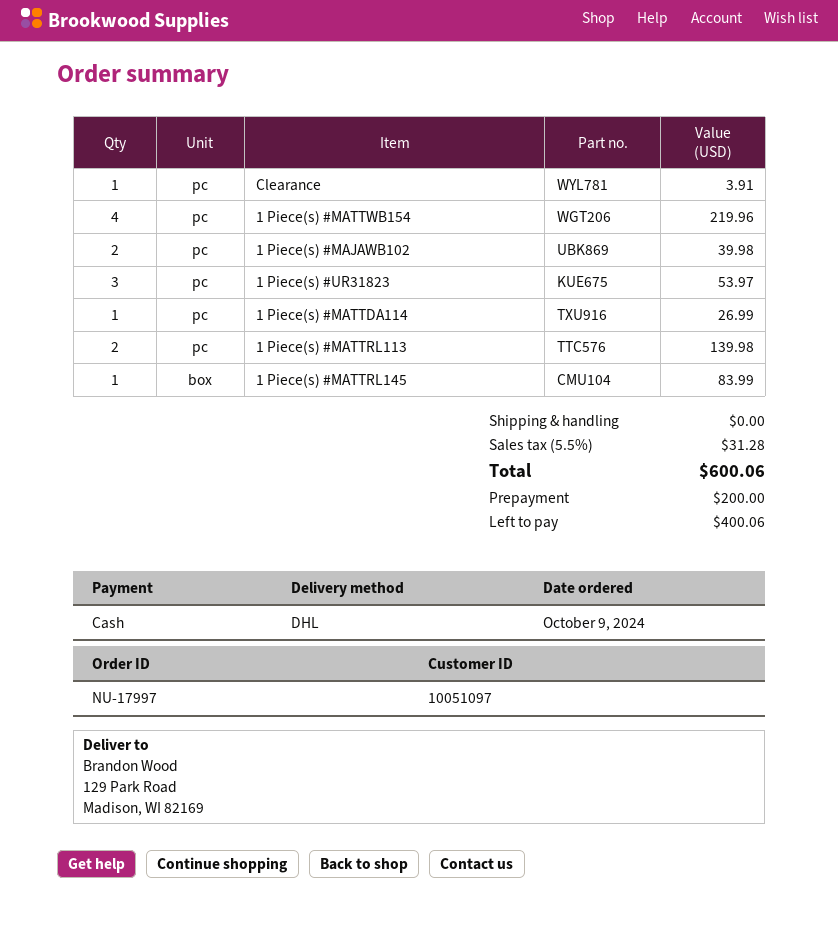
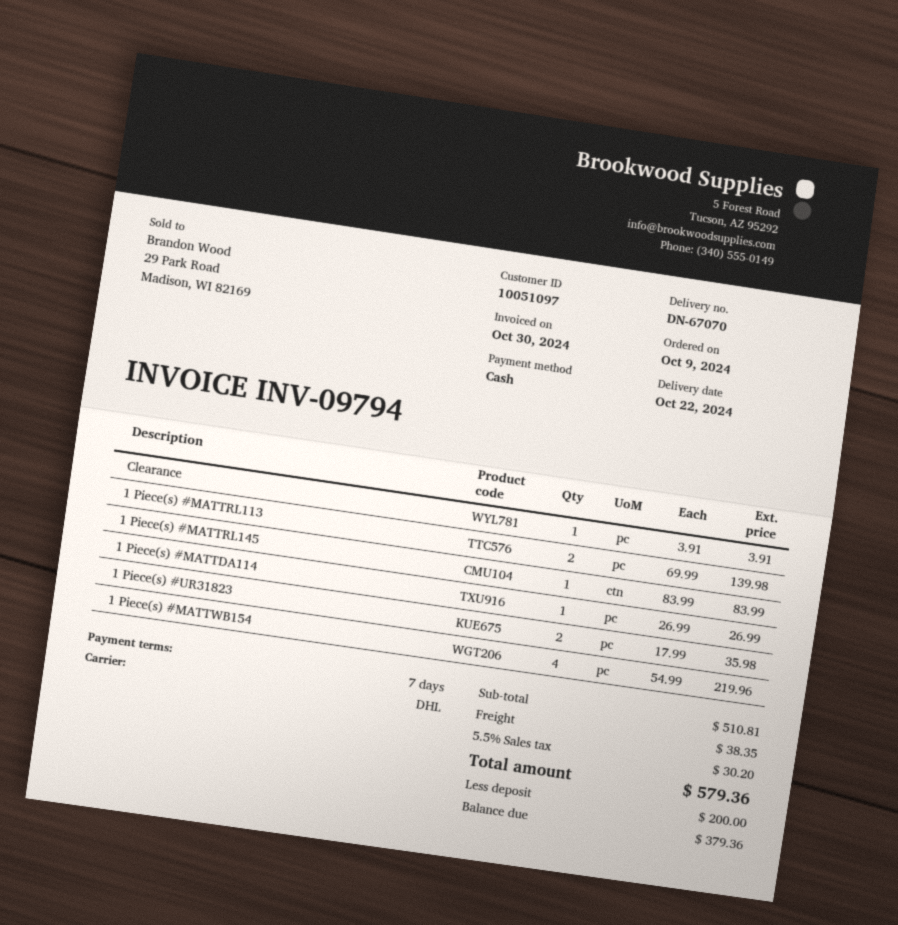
1 Piece(s) #MAJAWB102: 2 for 39.98 -> none
1 Piece(s) #UR31823: 3 for 53.97 -> 2 for 35.98
shipping: 0.00 -> 38.35
tax: 5.5% = 31.28 -> 5.5% = 30.20
total: 600.06 -> 579.36
balance: 400.06 -> 379.36

